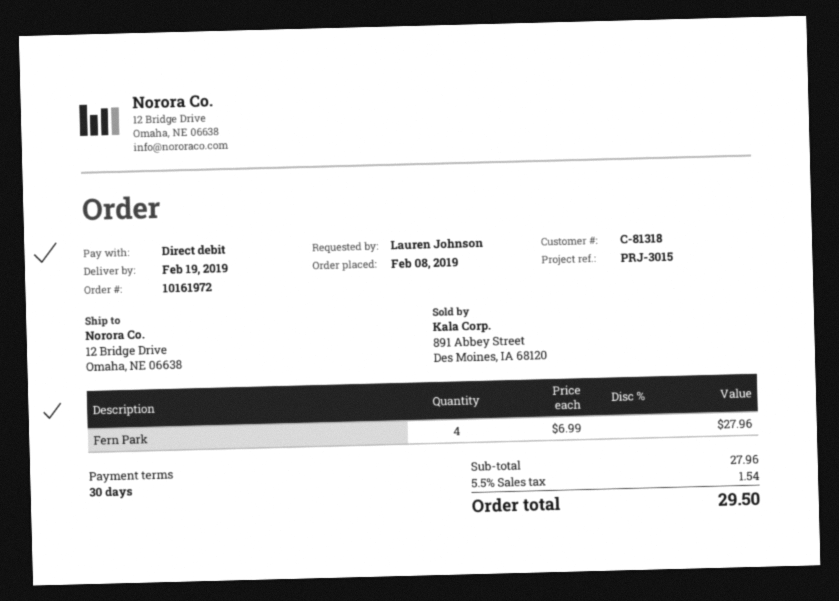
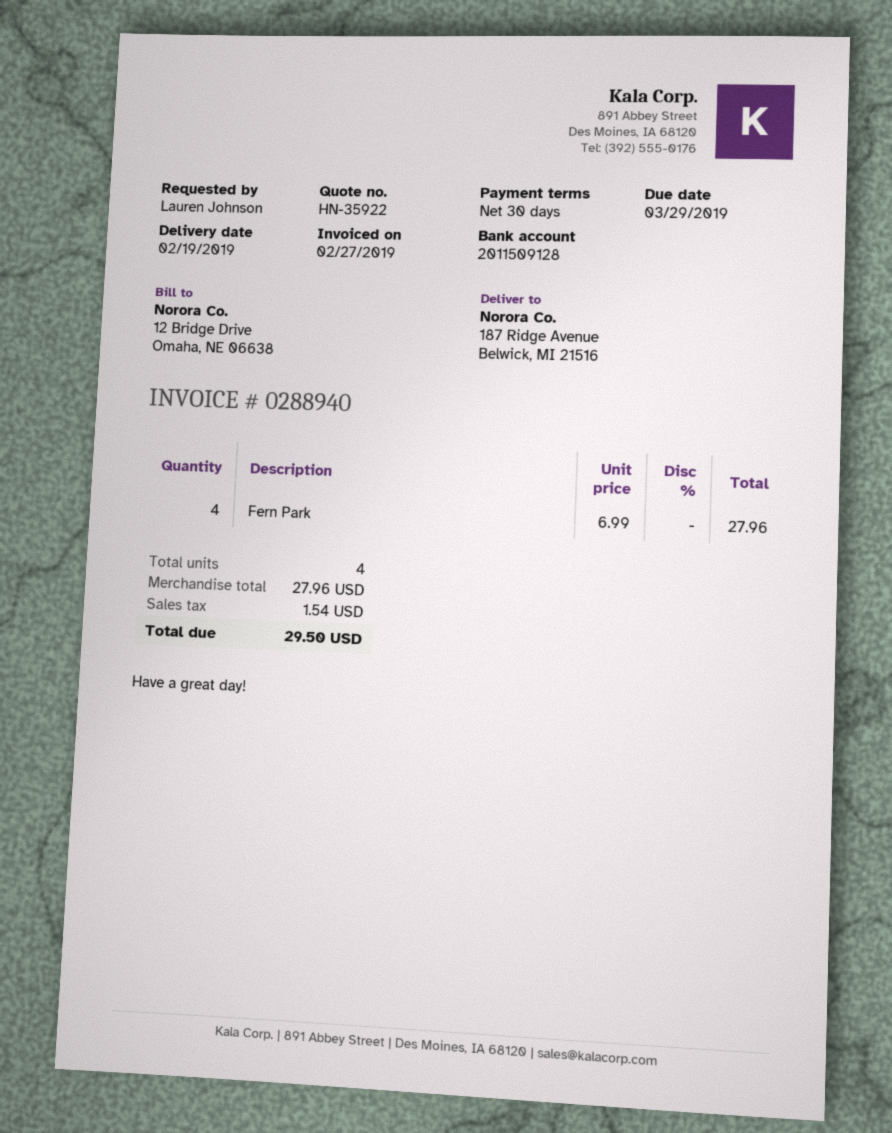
ship to: 12 Bridge Drive, Omaha, NE 06638 -> 187 Ridge Avenue, Belwick, MI 21516

